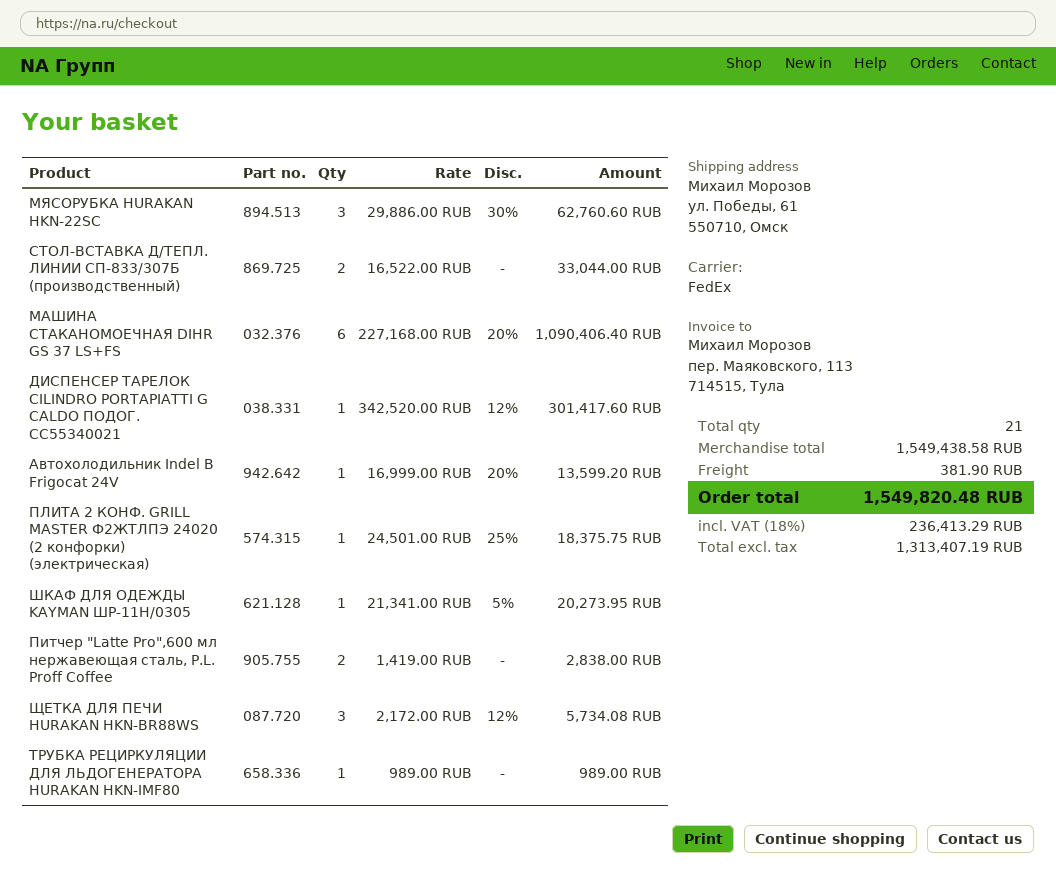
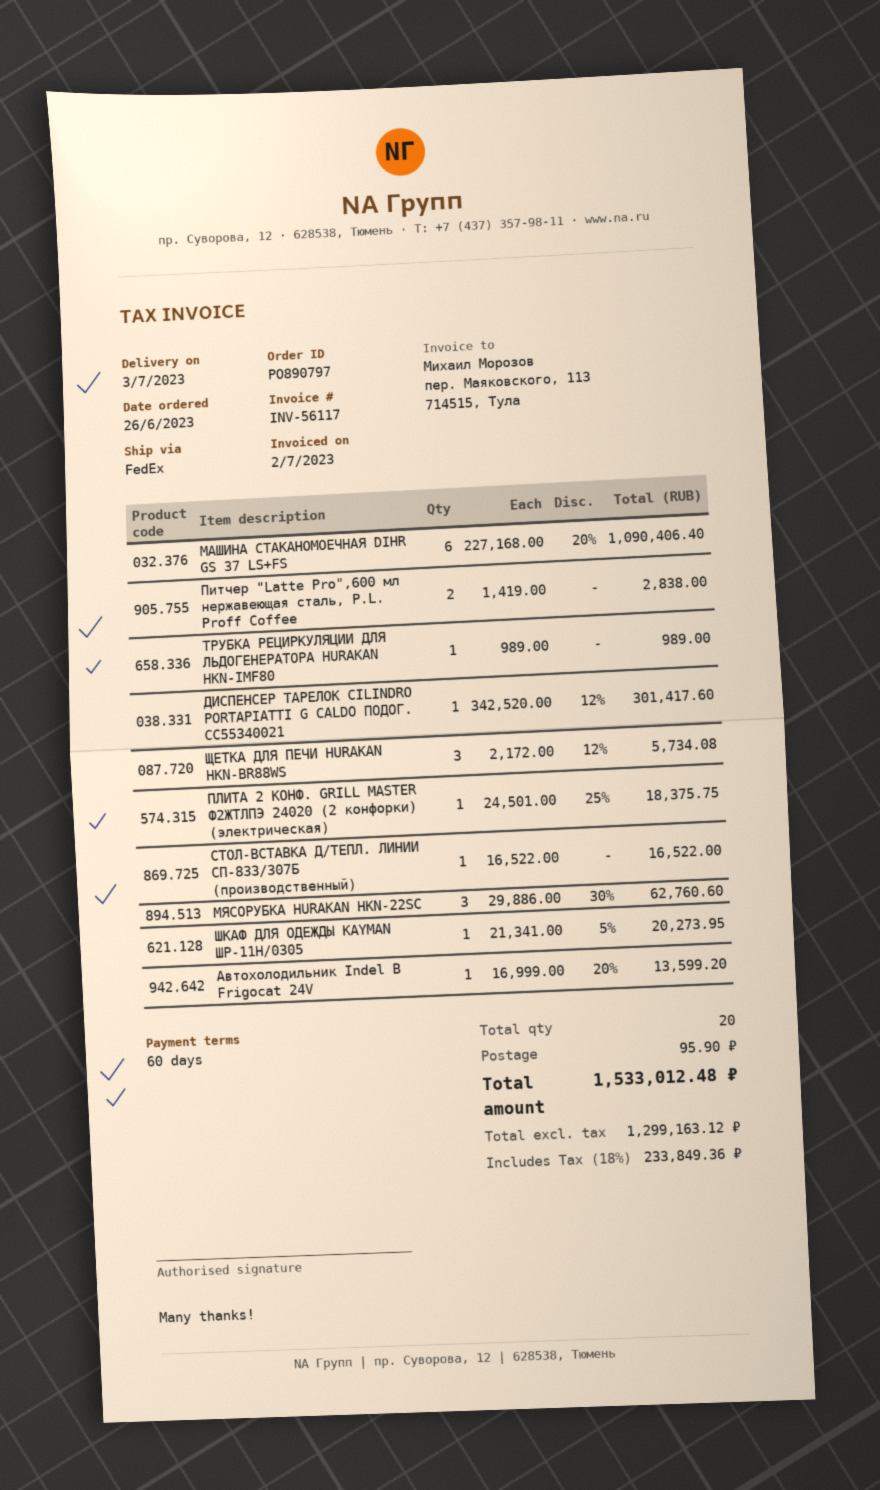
СТОЛ-ВСТАВКА Д/ТЕПЛ. ЛИНИИ СП-833/307Б (производственный): 2 x 16522.00 = 33044.00 -> 1 x 16522.00 = 16522.00
total quantity: 21 -> 20
shipping: 381.90 -> 95.90
net: 1313407.19 -> 1299163.12
tax: 18% = 236413.29 -> 18% = 233849.36
total: 1549820.48 -> 1533012.48

